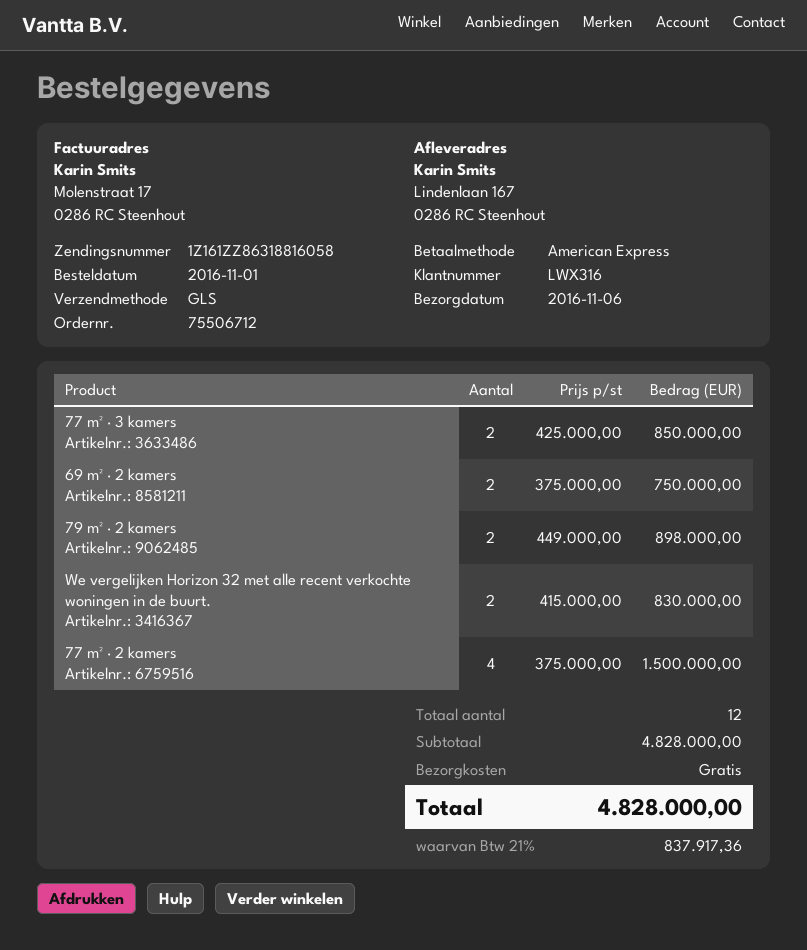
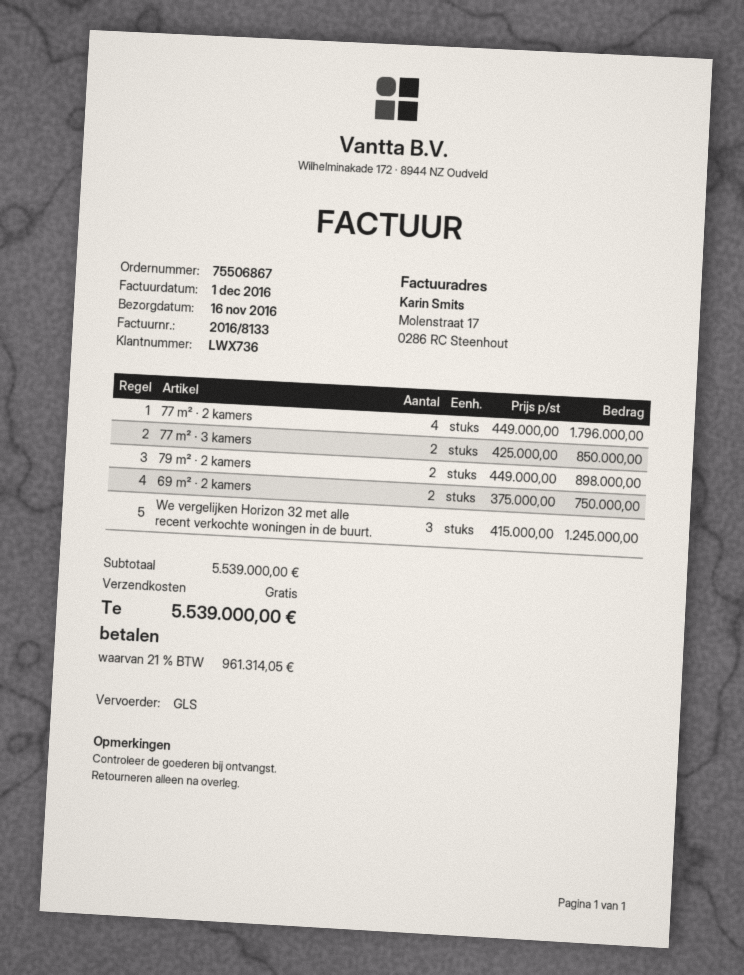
order number: 75506712 -> 75506867
delivery date: 2016-11-06 -> 2016-11-16
customer number: LWX316 -> LWX736
We vergelijken Horizon 32 met alle recent verkochte woningen in de buurt.: 2 x 415000.00 = 830000.00 -> 3 x 415000.00 = 1245000.00
77 m² · 2 kamers: 4 x 375000.00 = 1500000.00 -> 4 x 449000.00 = 1796000.00
subtotal: 4828000.00 -> 5539000.00
tax: 21% = 837917.36 -> 21% = 961314.05
total: 4828000.00 -> 5539000.00

